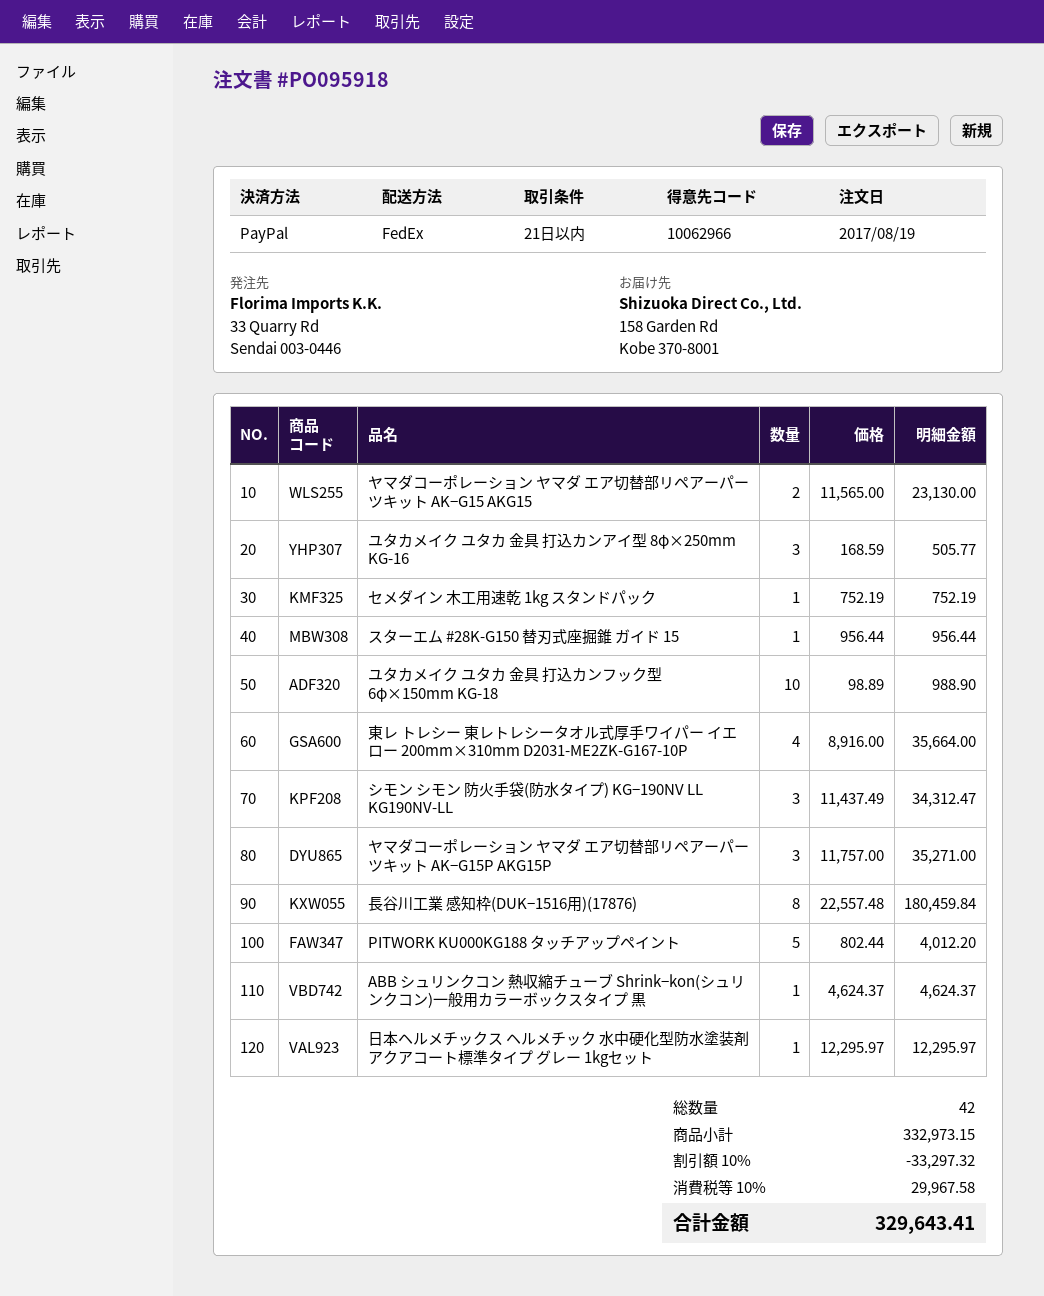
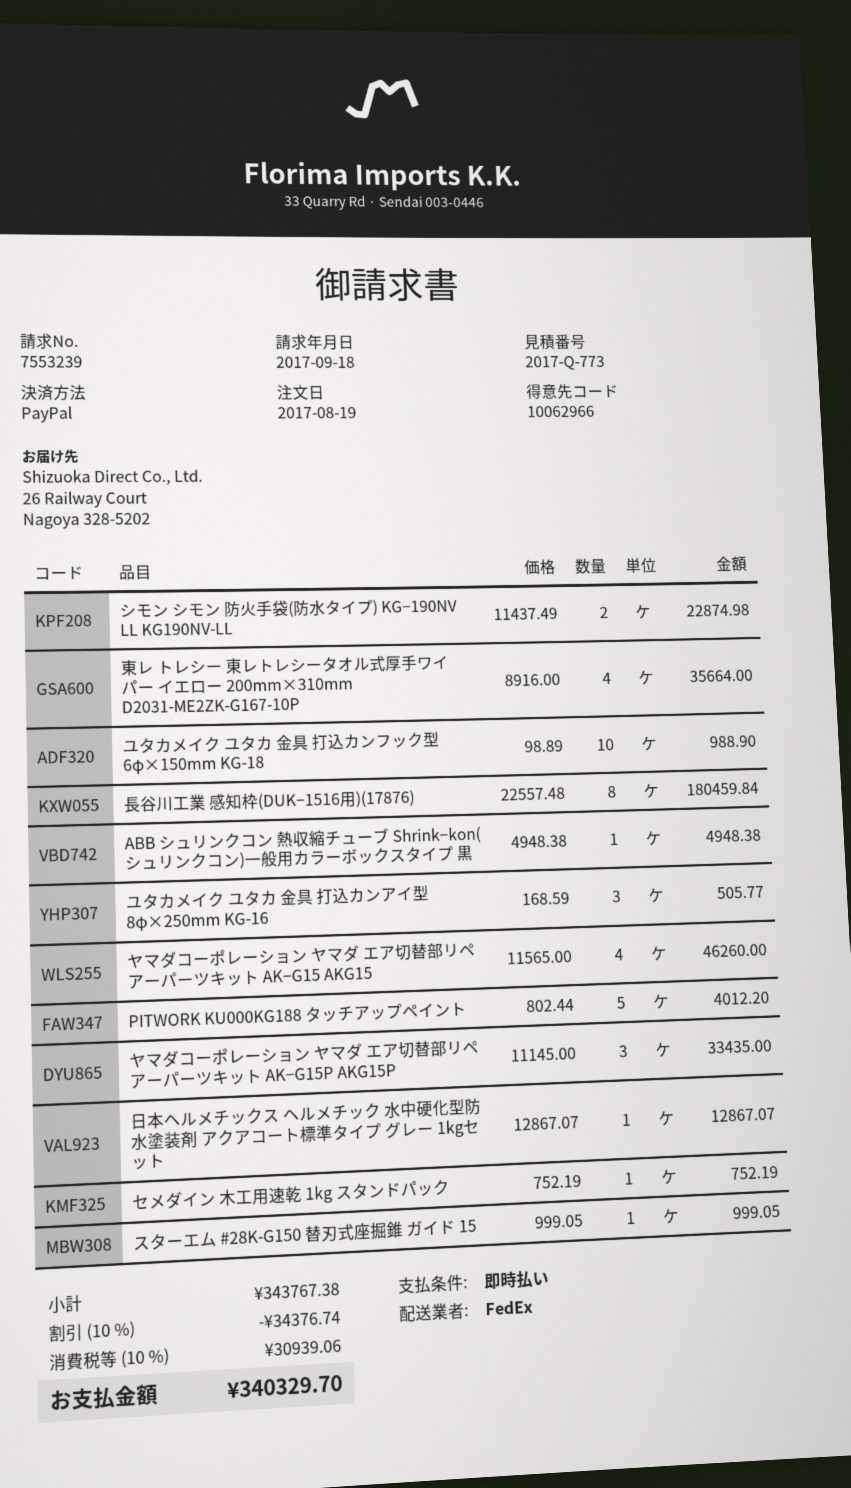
payment terms: 21 days -> on receipt
ship to: 158 Garden Rd, Kobe 370-8001 -> 26 Railway Court, Nagoya 328-5202
ヤマダコーポレーション ヤマダ エア切替部リペアーパーツキット AK−G15 AKG15: 2 x 11565.00 = 23130.00 -> 4 x 11565.00 = 46260.00
スターエム #28K-G150 替刃式座掘錐 ガイド 15: 1 x 956.44 = 956.44 -> 1 x 999.05 = 999.05
シモン シモン 防火手袋(防水タイプ) KG−190NV LL KG190NV-LL: 3 x 11437.49 = 34312.47 -> 2 x 11437.49 = 22874.98
ヤマダコーポレーション ヤマダ エア切替部リペアーパーツキット AK−G15P AKG15P: 3 x 11757.00 = 35271.00 -> 3 x 11145.00 = 33435.00
ABB シュリンクコン 熱収縮チューブ Shrink−kon(シュリンクコン)一般用カラーボックスタイプ 黒: 1 x 4624.37 = 4624.37 -> 1 x 4948.38 = 4948.38
日本ヘルメチックス ヘルメチック 水中硬化型防水塗装剤 アクアコート標準タイプ グレー 1kgセット: 1 x 12295.97 = 12295.97 -> 1 x 12867.07 = 12867.07
subtotal: 332973.15 -> 343767.38
discount: 10% = 33297.32 -> 10% = 34376.74
tax: 10% = 29967.58 -> 10% = 30939.06
total: 329643.41 -> 340329.70

